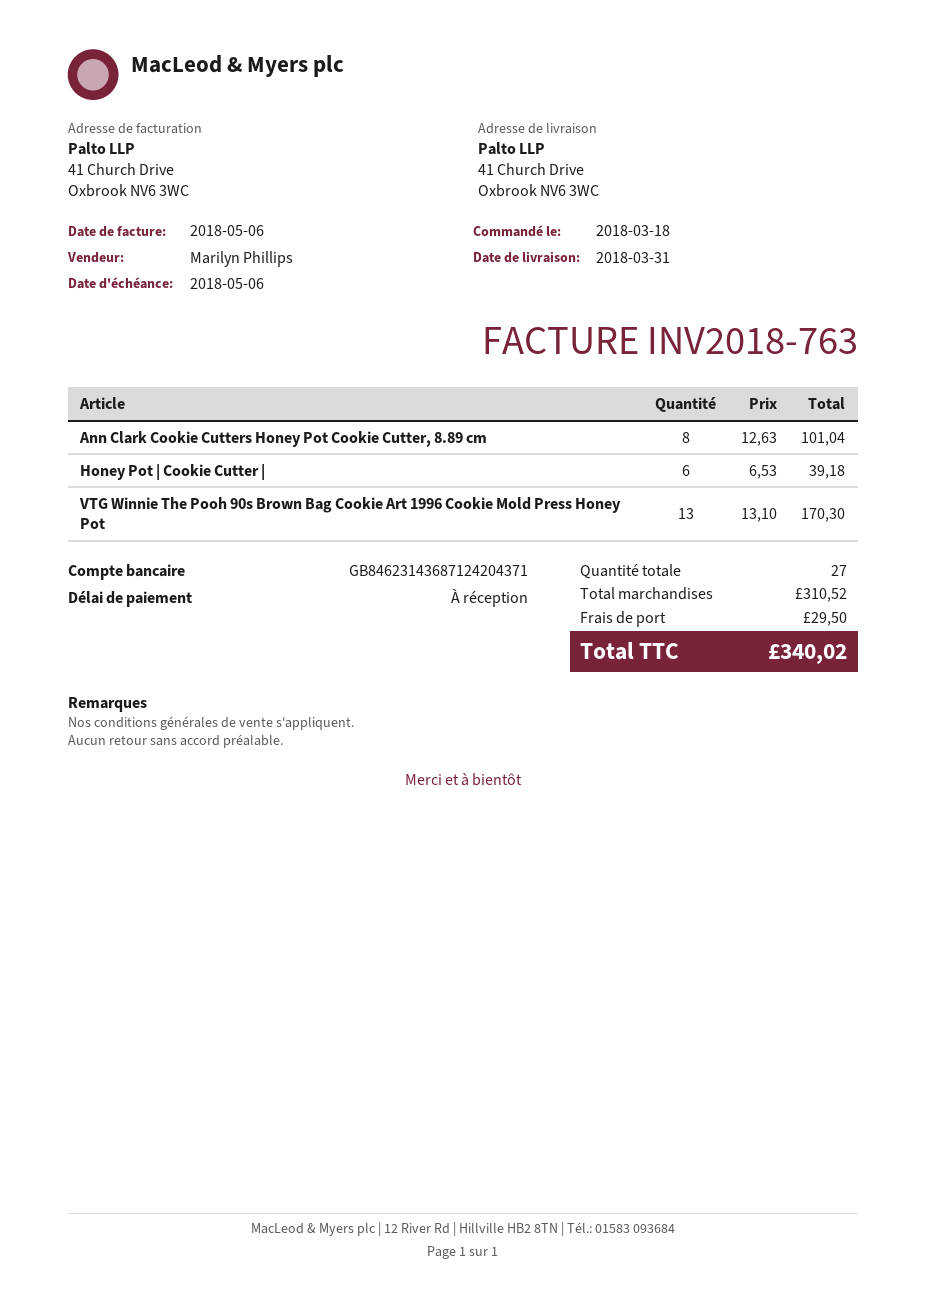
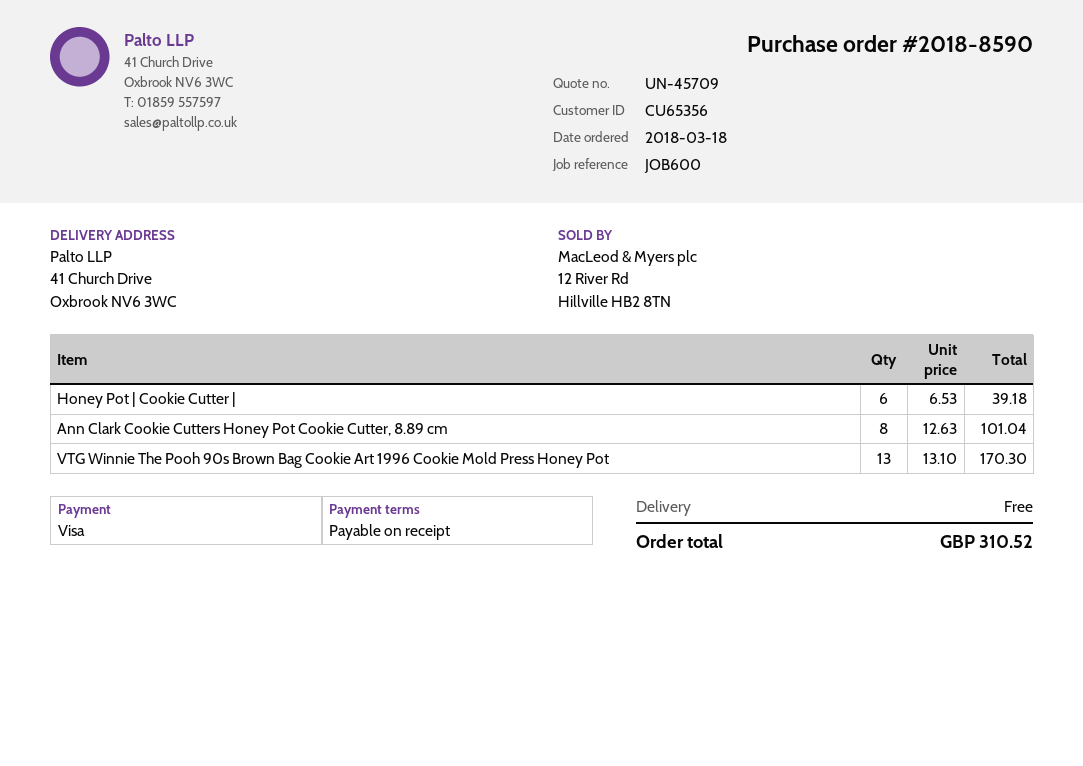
shipping: 29.50 -> 0.00
total: 340.02 -> 310.52

